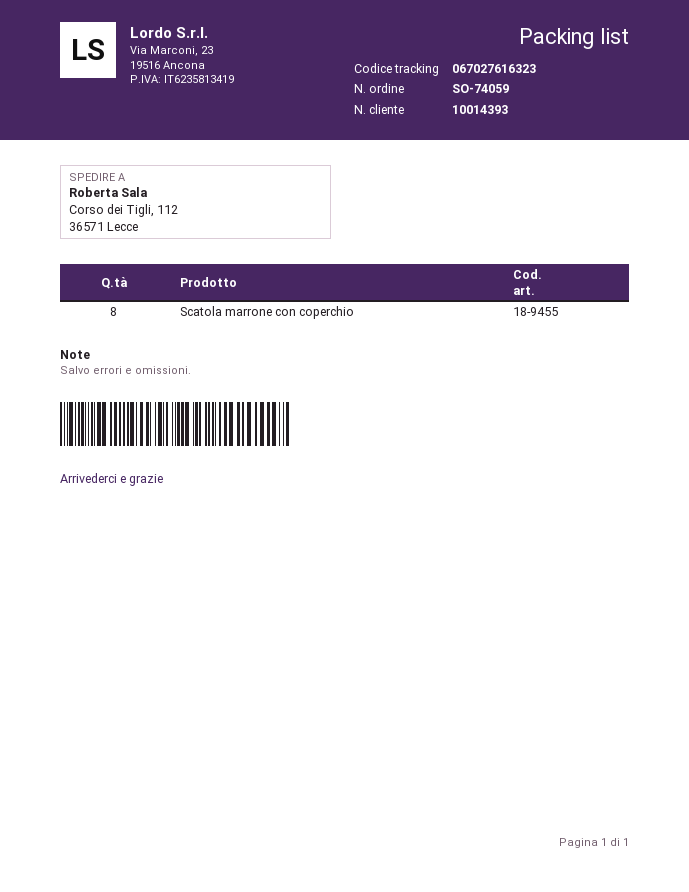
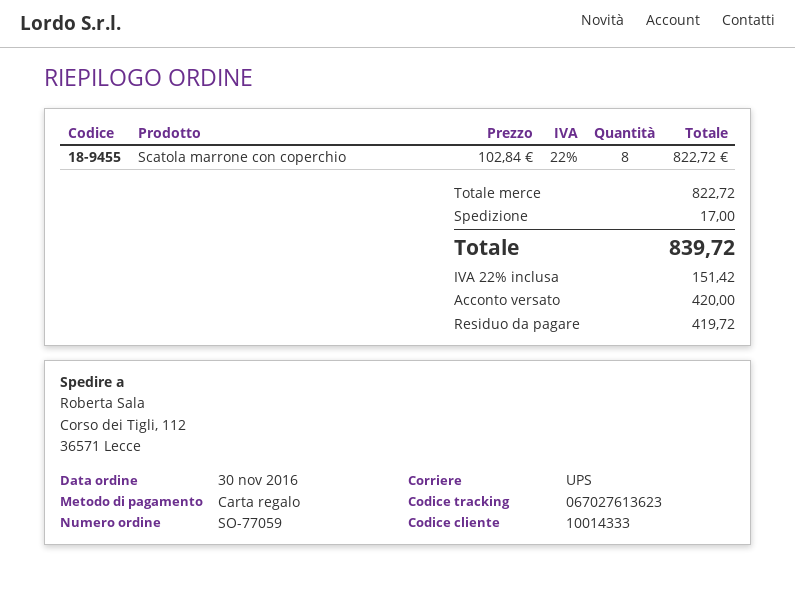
order number: SO-74059 -> SO-77059
customer number: 10014393 -> 10014333
tracking number: 067027616323 -> 067027613623

